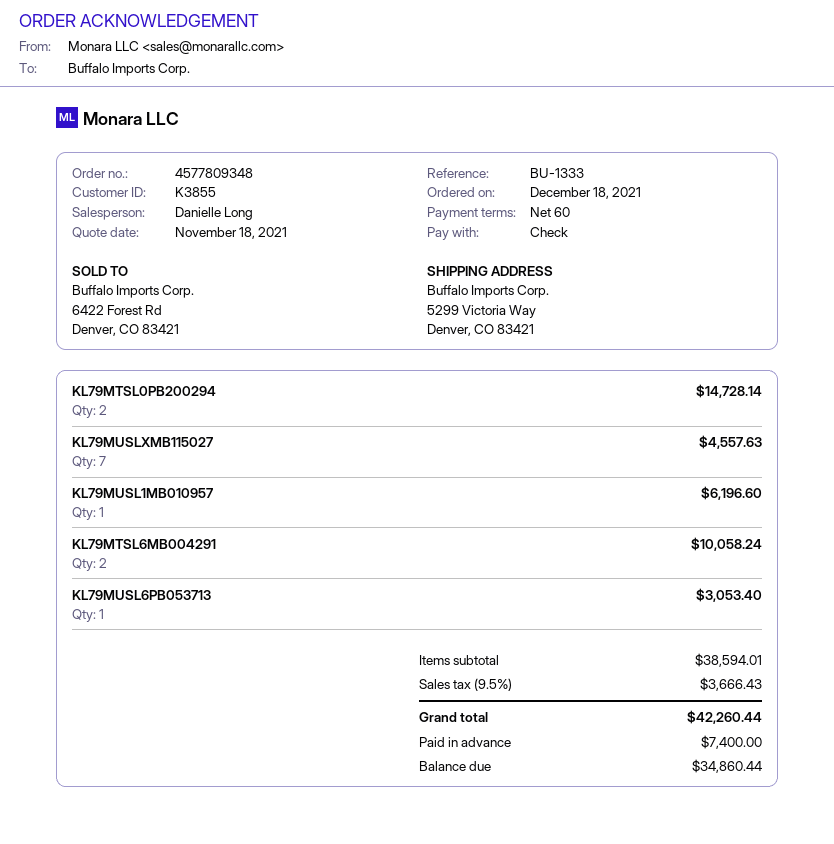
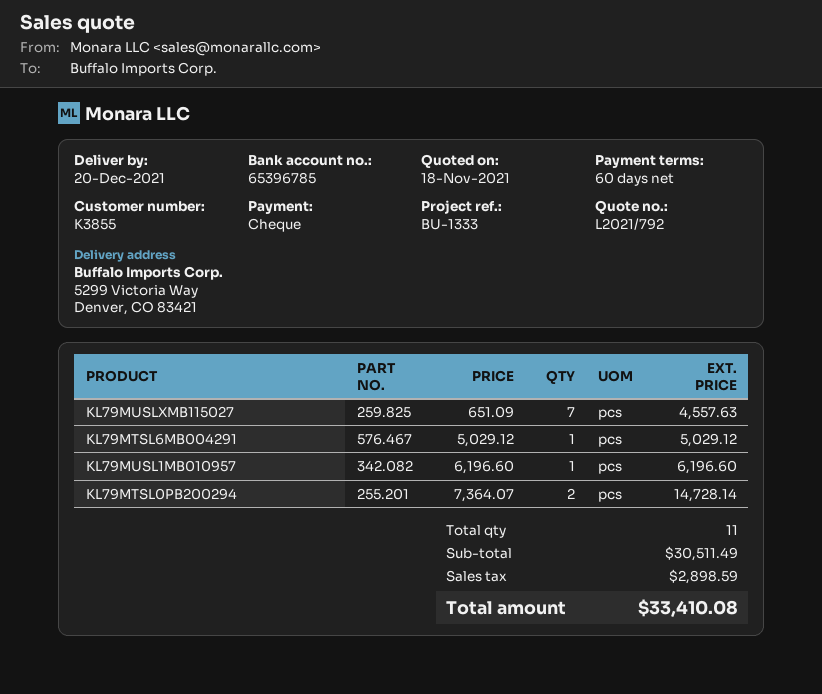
KL79MTSL6MB004291: 2 for 10058.24 -> 1 for 5029.12
KL79MUSL6PB053713: 1 for 3053.40 -> none
subtotal: 38594.01 -> 30511.49
tax: 3666.43 -> 2898.59
total: 42260.44 -> 33410.08

